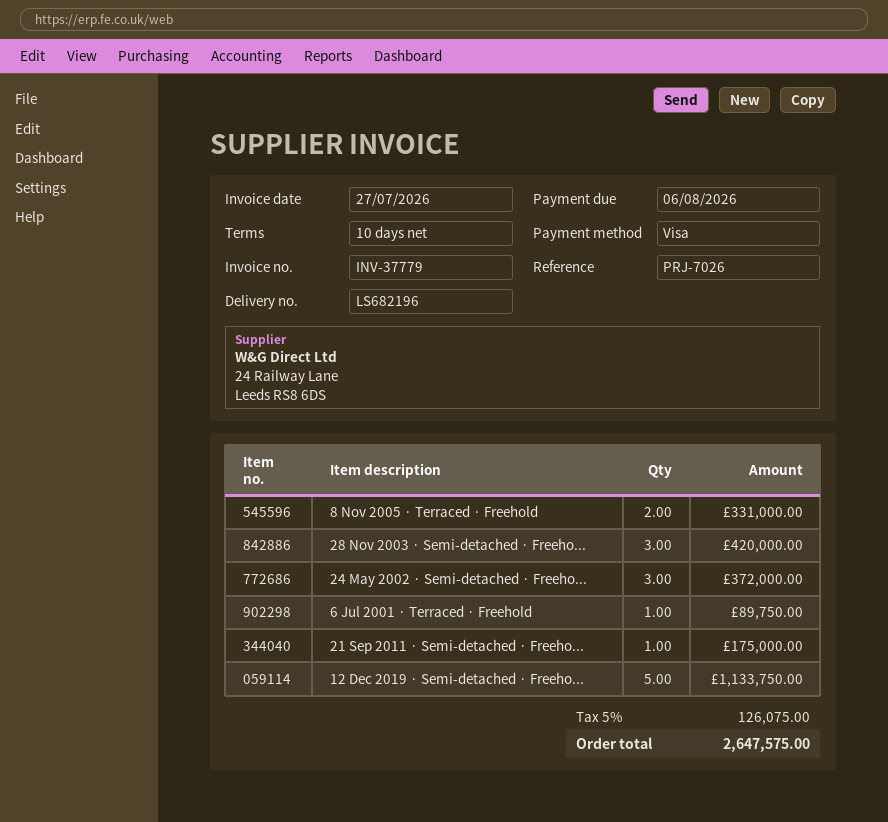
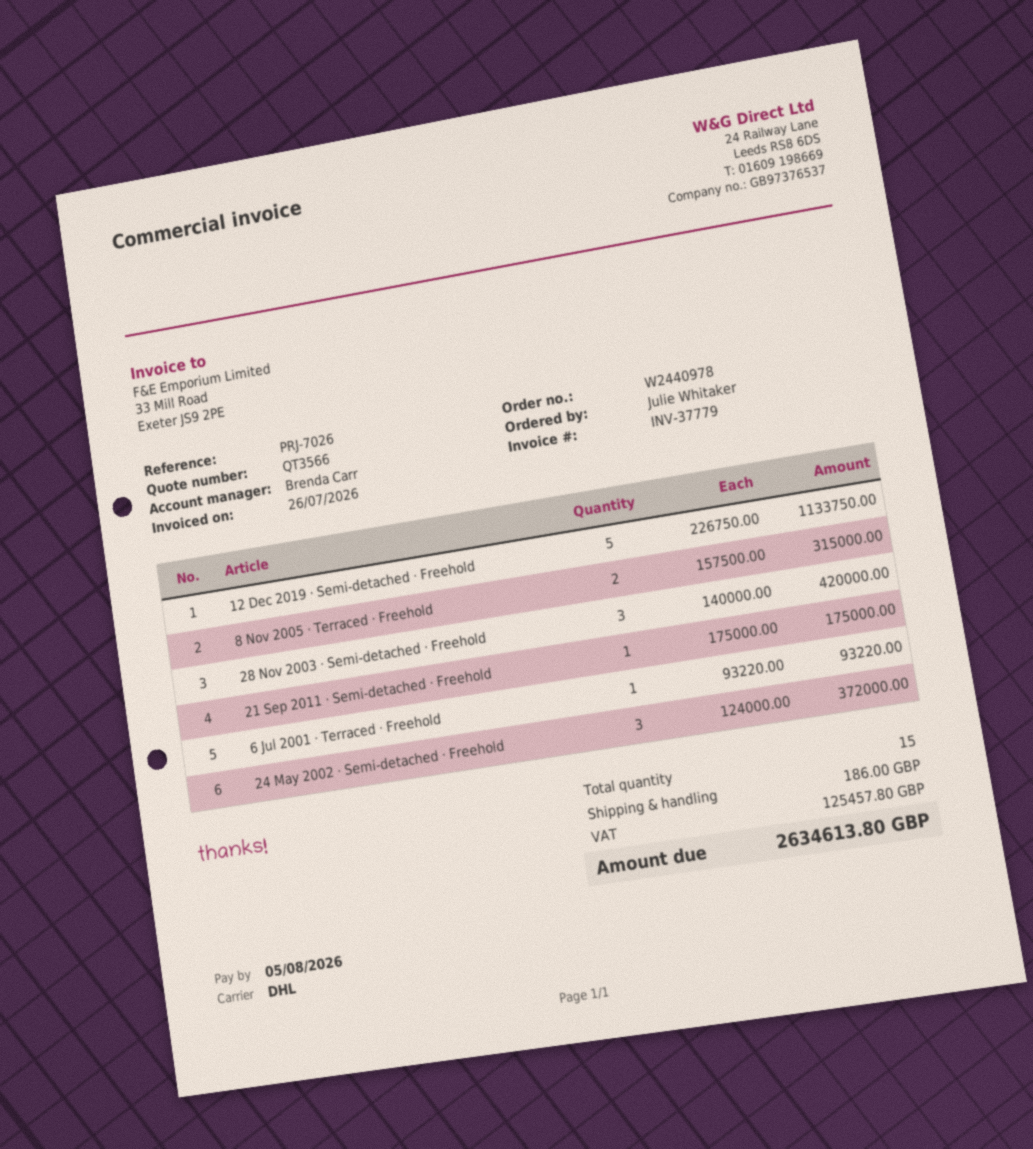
invoice date: 2026-07-27 -> 2026-07-26
due date: 2026-08-06 -> 2026-08-05
8 Nov 2005 · Terraced · Freehold: 2 for 331000.00 -> 2 for 315000.00
6 Jul 2001 · Terraced · Freehold: 1 for 89750.00 -> 1 for 93220.00
shipping: none -> 186.00
tax: 126075.00 -> 125457.80
total: 2647575.00 -> 2634613.80

